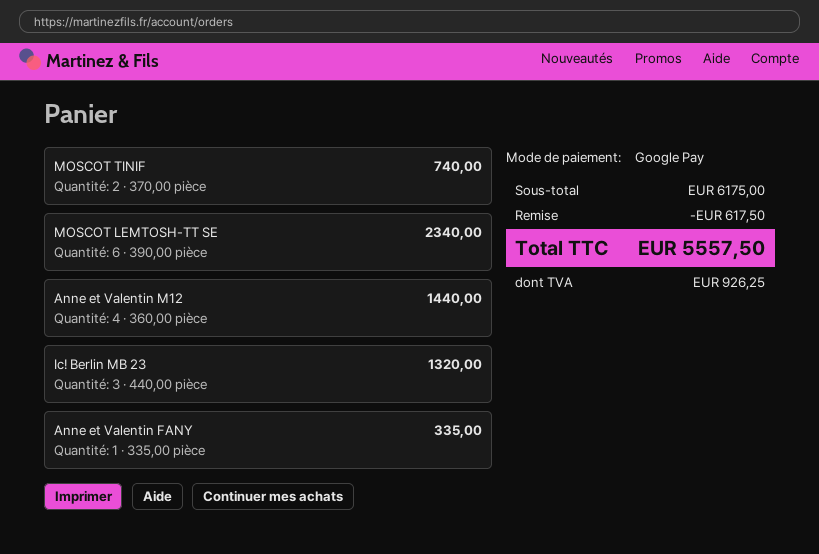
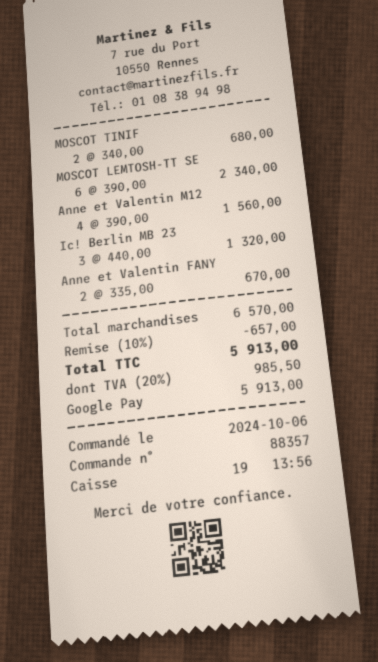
MOSCOT TINIF: 2 x 370.00 = 740.00 -> 2 x 340.00 = 680.00
Anne et Valentin M12: 4 x 360.00 = 1440.00 -> 4 x 390.00 = 1560.00
Anne et Valentin FANY: 1 x 335.00 = 335.00 -> 2 x 335.00 = 670.00
subtotal: 6175.00 -> 6570.00
discount: 617.50 -> 657.00
tax: 926.25 -> 985.50
total: 5557.50 -> 5913.00

